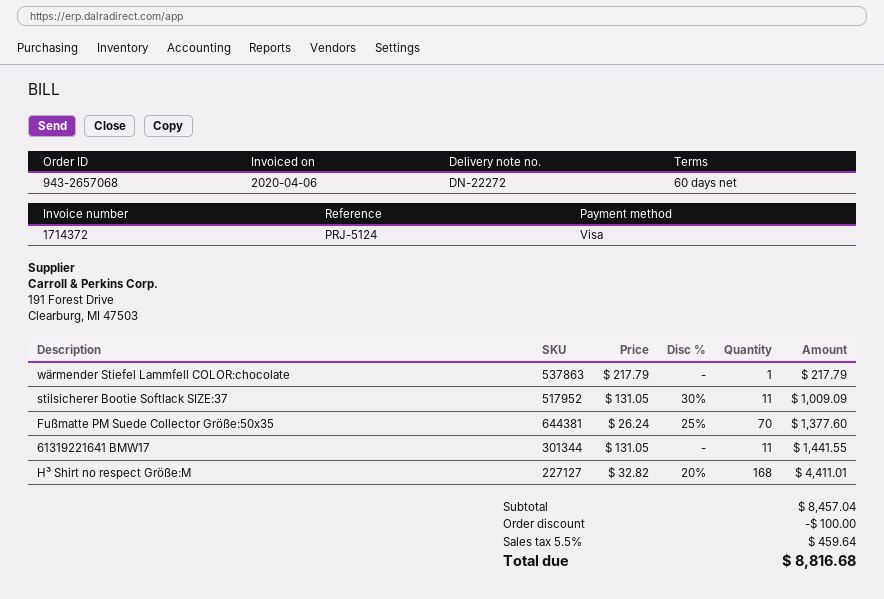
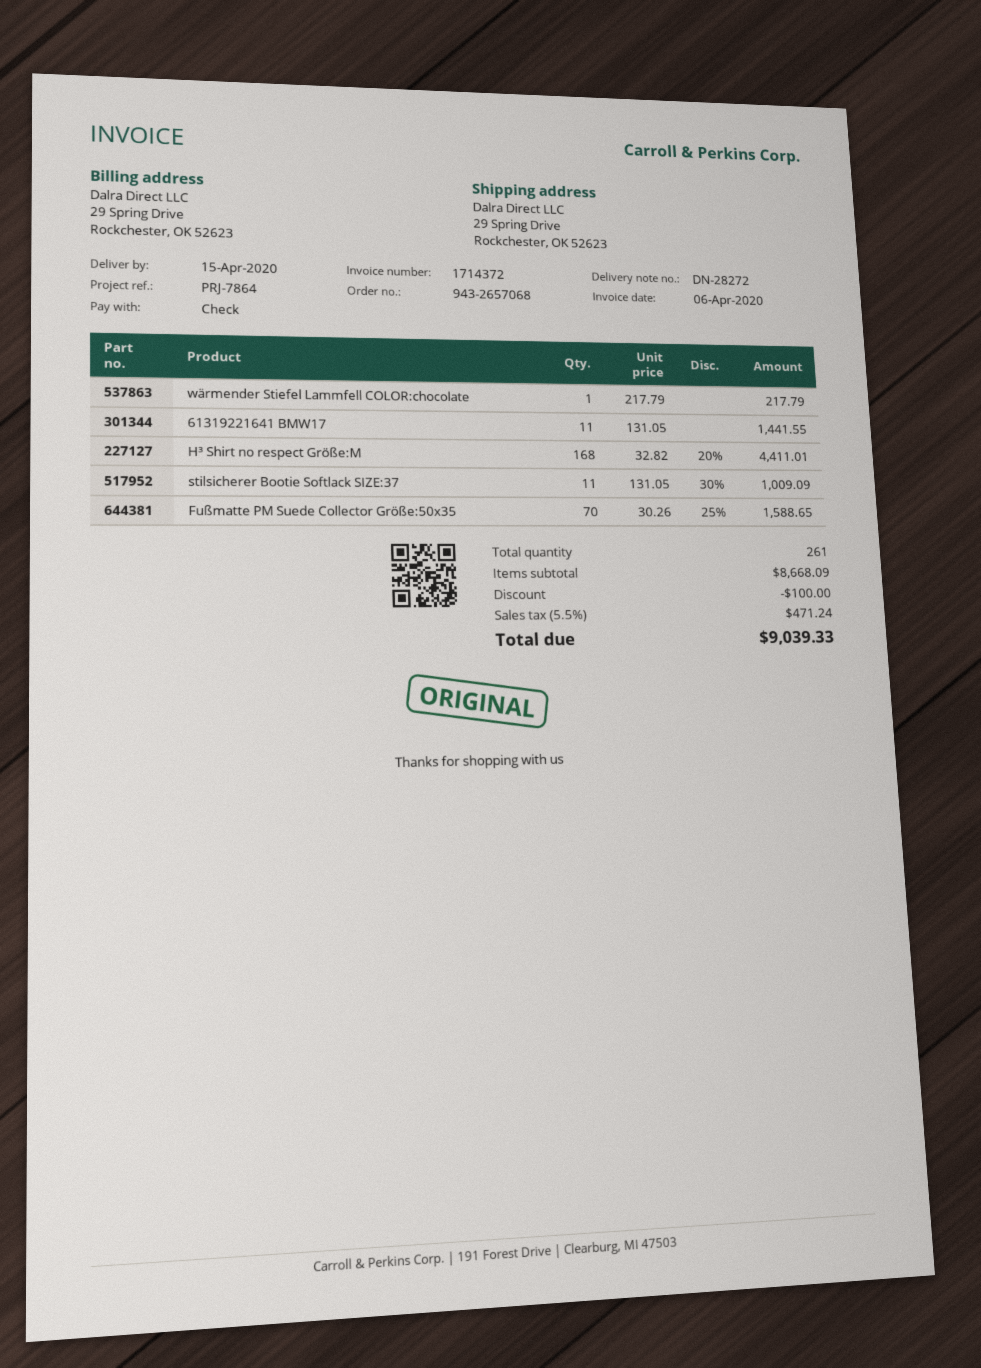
delivery note number: DN-22272 -> DN-28272
reference: PRJ-5124 -> PRJ-7864
payment method: Visa -> cheque
Fußmatte PM Suede Collector Größe:50x35: 70 x 26.24 - 25% = 1377.60 -> 70 x 30.26 - 25% = 1588.65
subtotal: 8457.04 -> 8668.09
tax: 5.5% = 459.64 -> 5.5% = 471.24
total: 8816.68 -> 9039.33

